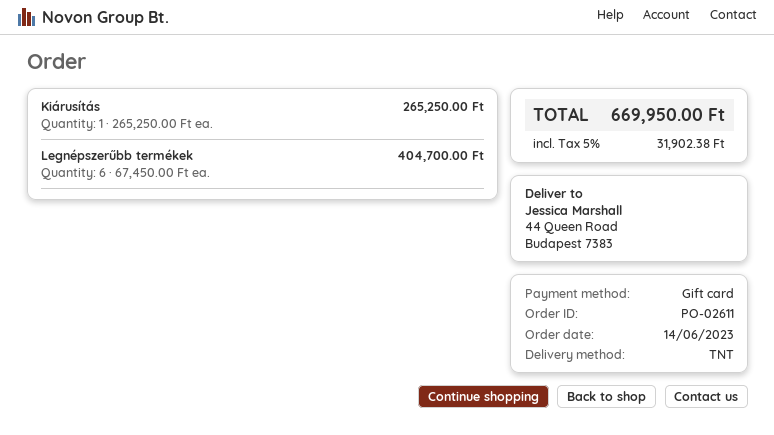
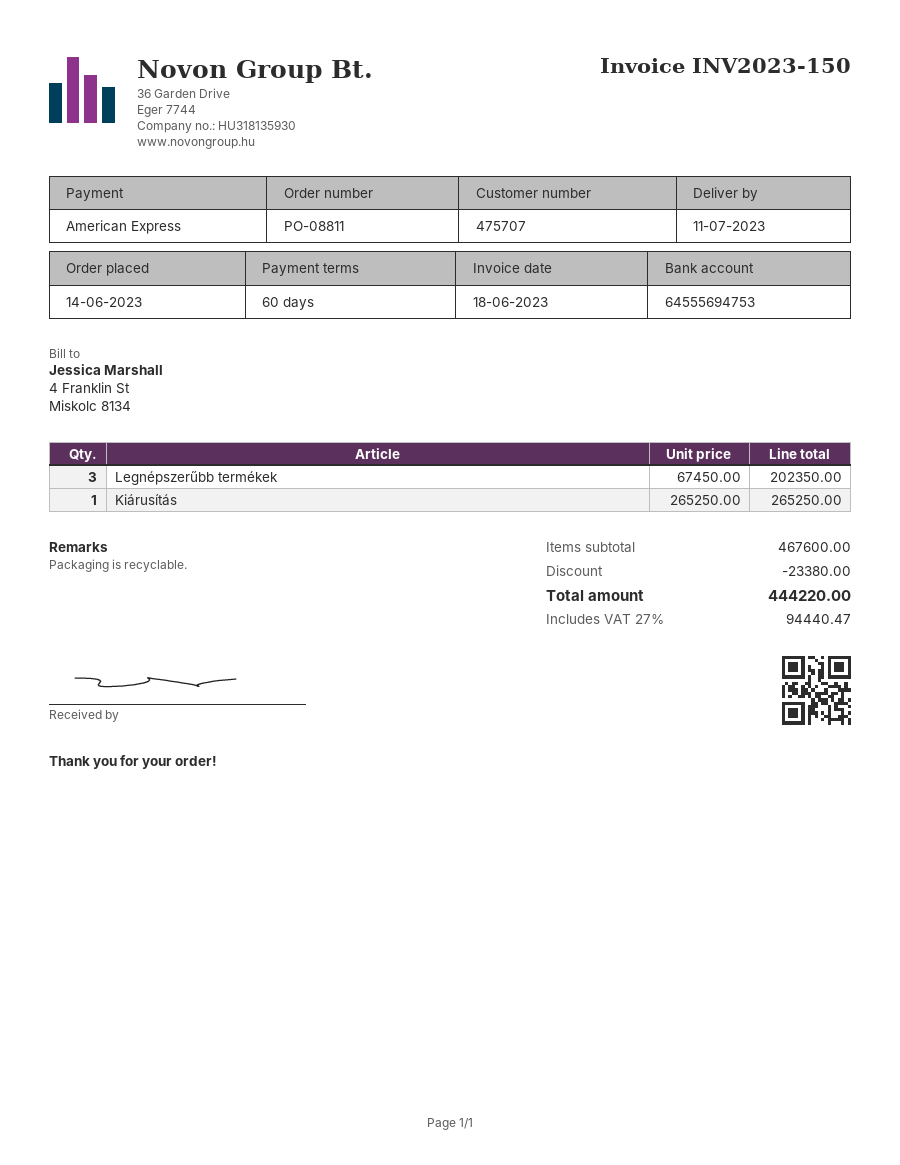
order number: PO-02611 -> PO-08811
payment method: gift card -> American Express
Legnépszerűbb termékek: 6 x 67450.00 = 404700.00 -> 3 x 67450.00 = 202350.00
discount: none -> 23380.00
tax: 5% = 31902.38 -> 27% = 94440.47
total: 669950.00 -> 444220.00

